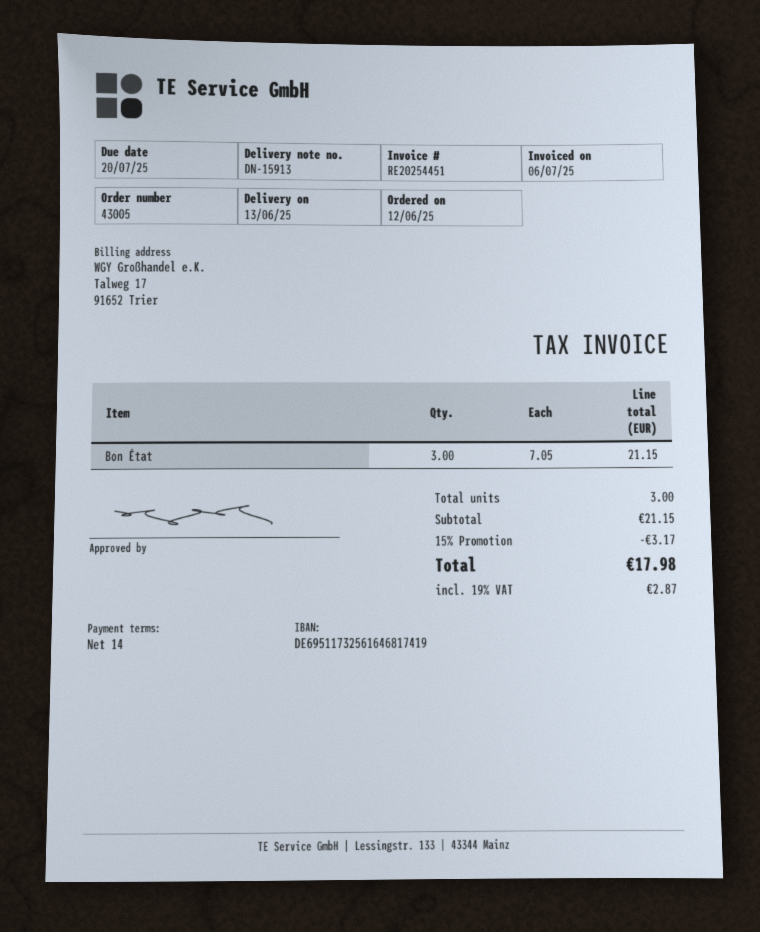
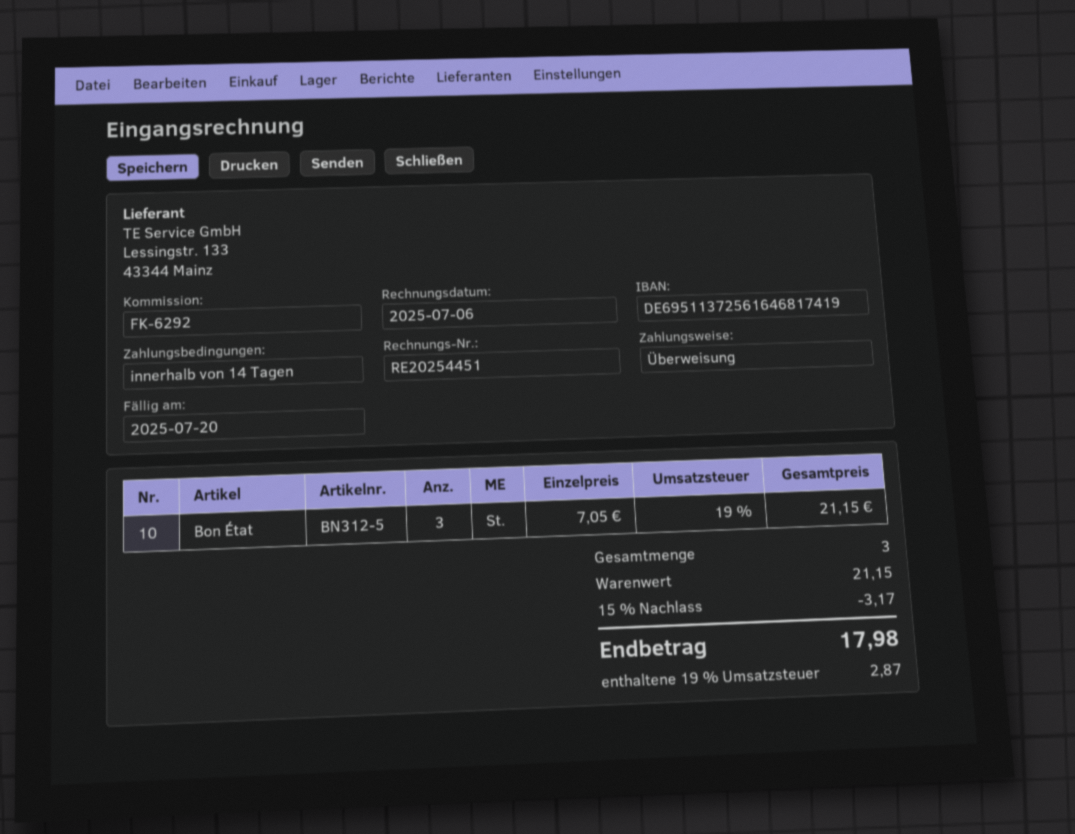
bank account: DE69511732561646817419 -> DE69511372561646817419

